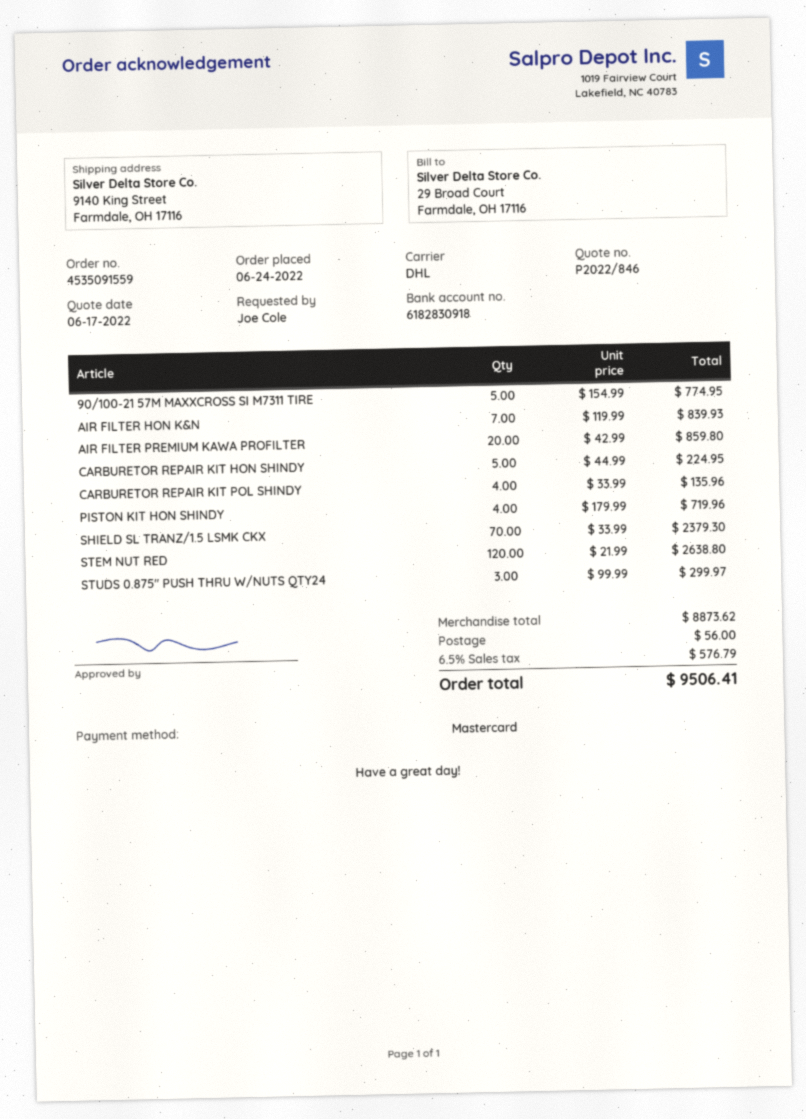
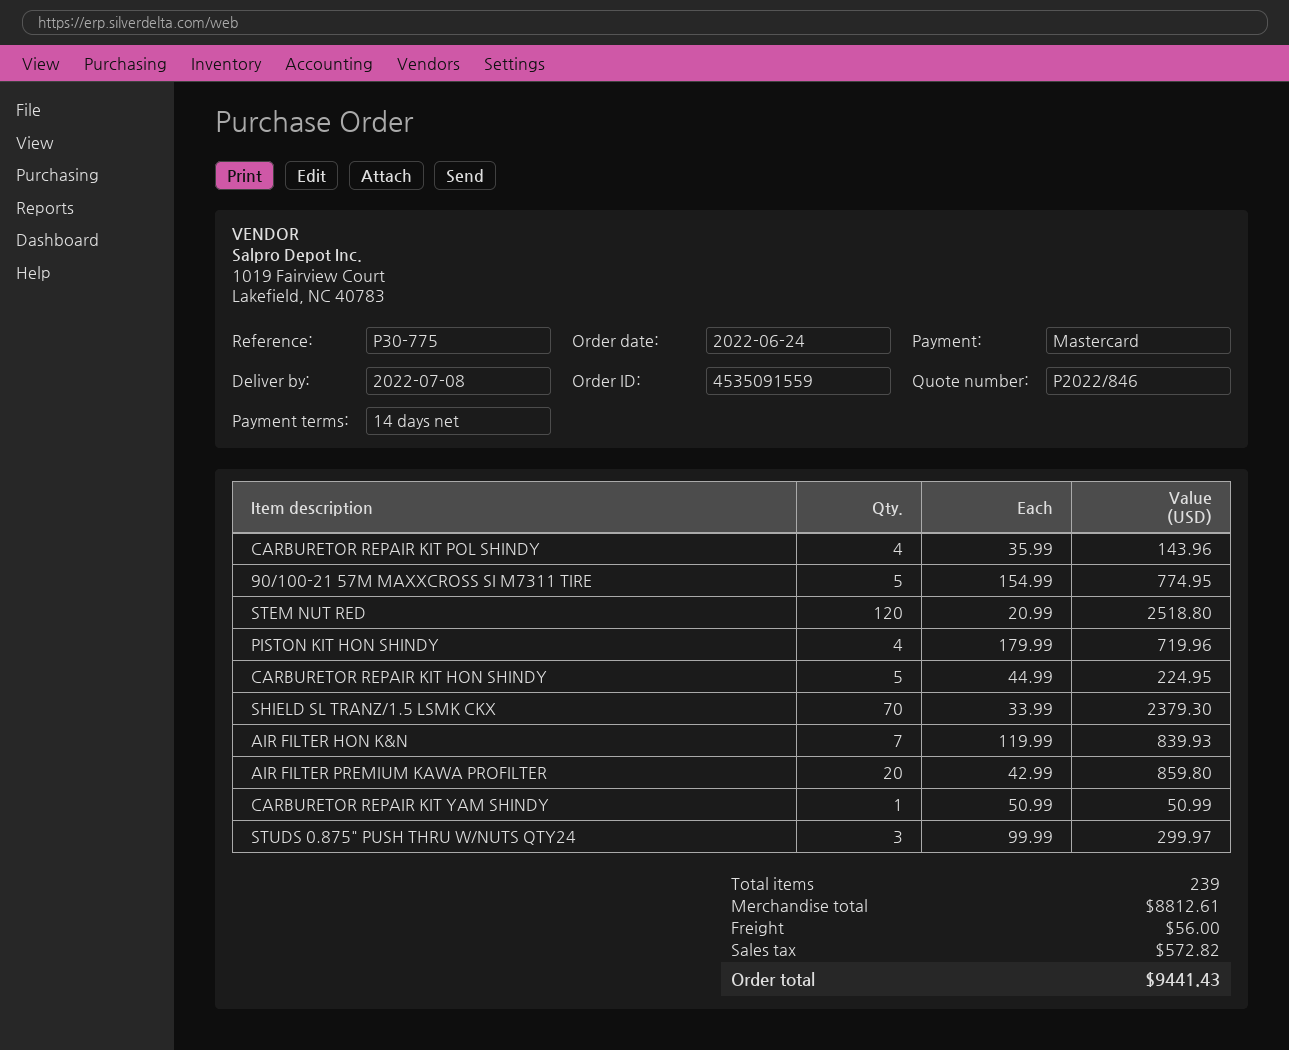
CARBURETOR REPAIR KIT POL SHINDY: 4 x 33.99 = 135.96 -> 4 x 35.99 = 143.96
STEM NUT RED: 120 x 21.99 = 2638.80 -> 120 x 20.99 = 2518.80
CARBURETOR REPAIR KIT YAM SHINDY: none -> 1 x 50.99 = 50.99
subtotal: 8873.62 -> 8812.61
tax: 576.79 -> 572.82
total: 9506.41 -> 9441.43

